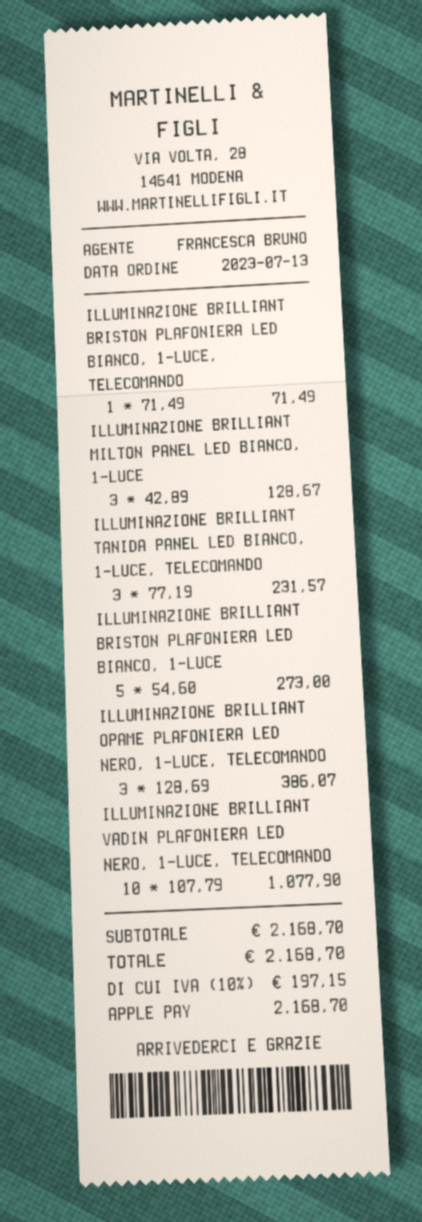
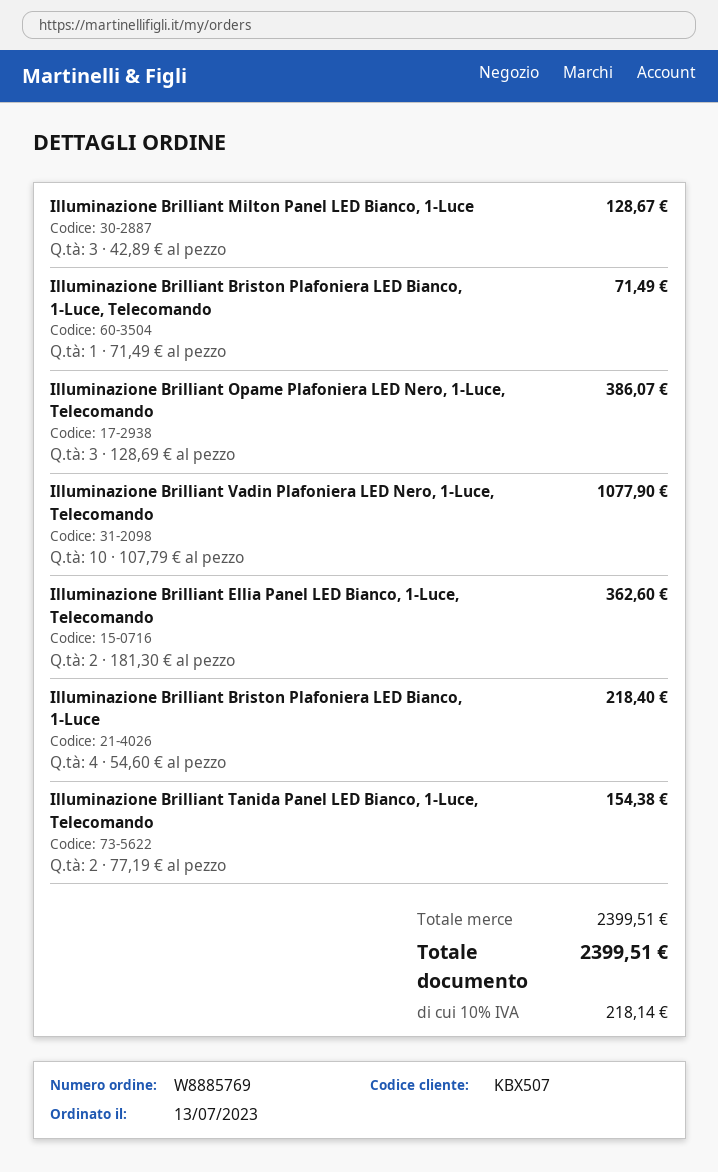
ILLUMINAZIONE BRILLIANT TANIDA PANEL LED BIANCO, 1-LUCE, TELECOMANDO: 3 x 77.19 = 231.57 -> 2 x 77.19 = 154.38
ILLUMINAZIONE BRILLIANT BRISTON PLAFONIERA LED BIANCO, 1-LUCE: 5 x 54.60 = 273.00 -> 4 x 54.60 = 218.40
Illuminazione Brilliant Ellia Panel LED Bianco, 1-Luce, Telecomando: none -> 2 x 181.30 = 362.60
subtotal: 2168.70 -> 2399.51
tax: 10% = 197.15 -> 10% = 218.14
total: 2168.70 -> 2399.51

